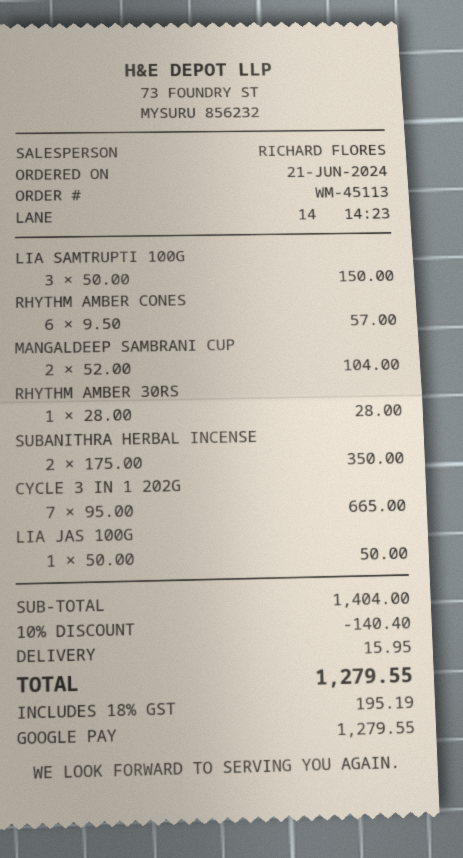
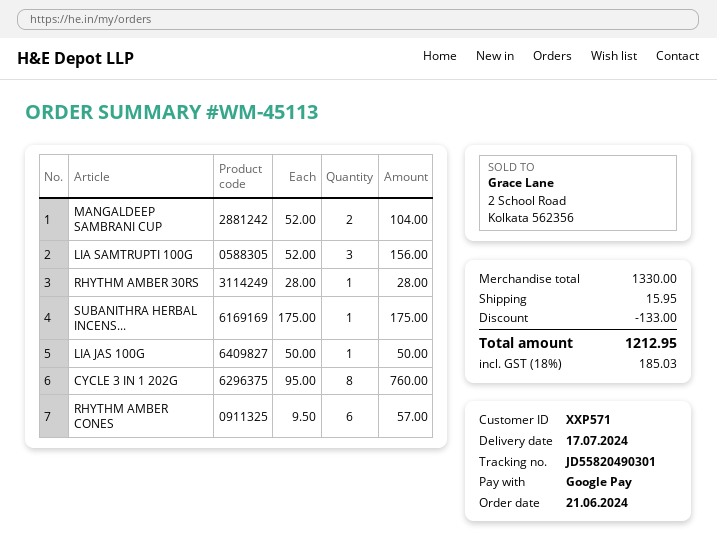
LIA SAMTRUPTI 100G: 3 x 50.00 = 150.00 -> 3 x 52.00 = 156.00
SUBANITHRA HERBAL INCENSE: 2 x 175.00 = 350.00 -> 1 x 175.00 = 175.00
CYCLE 3 IN 1 202G: 7 x 95.00 = 665.00 -> 8 x 95.00 = 760.00
subtotal: 1404.00 -> 1330.00
discount: 140.40 -> 133.00
tax: 18% = 195.19 -> 18% = 185.03
total: 1279.55 -> 1212.95

